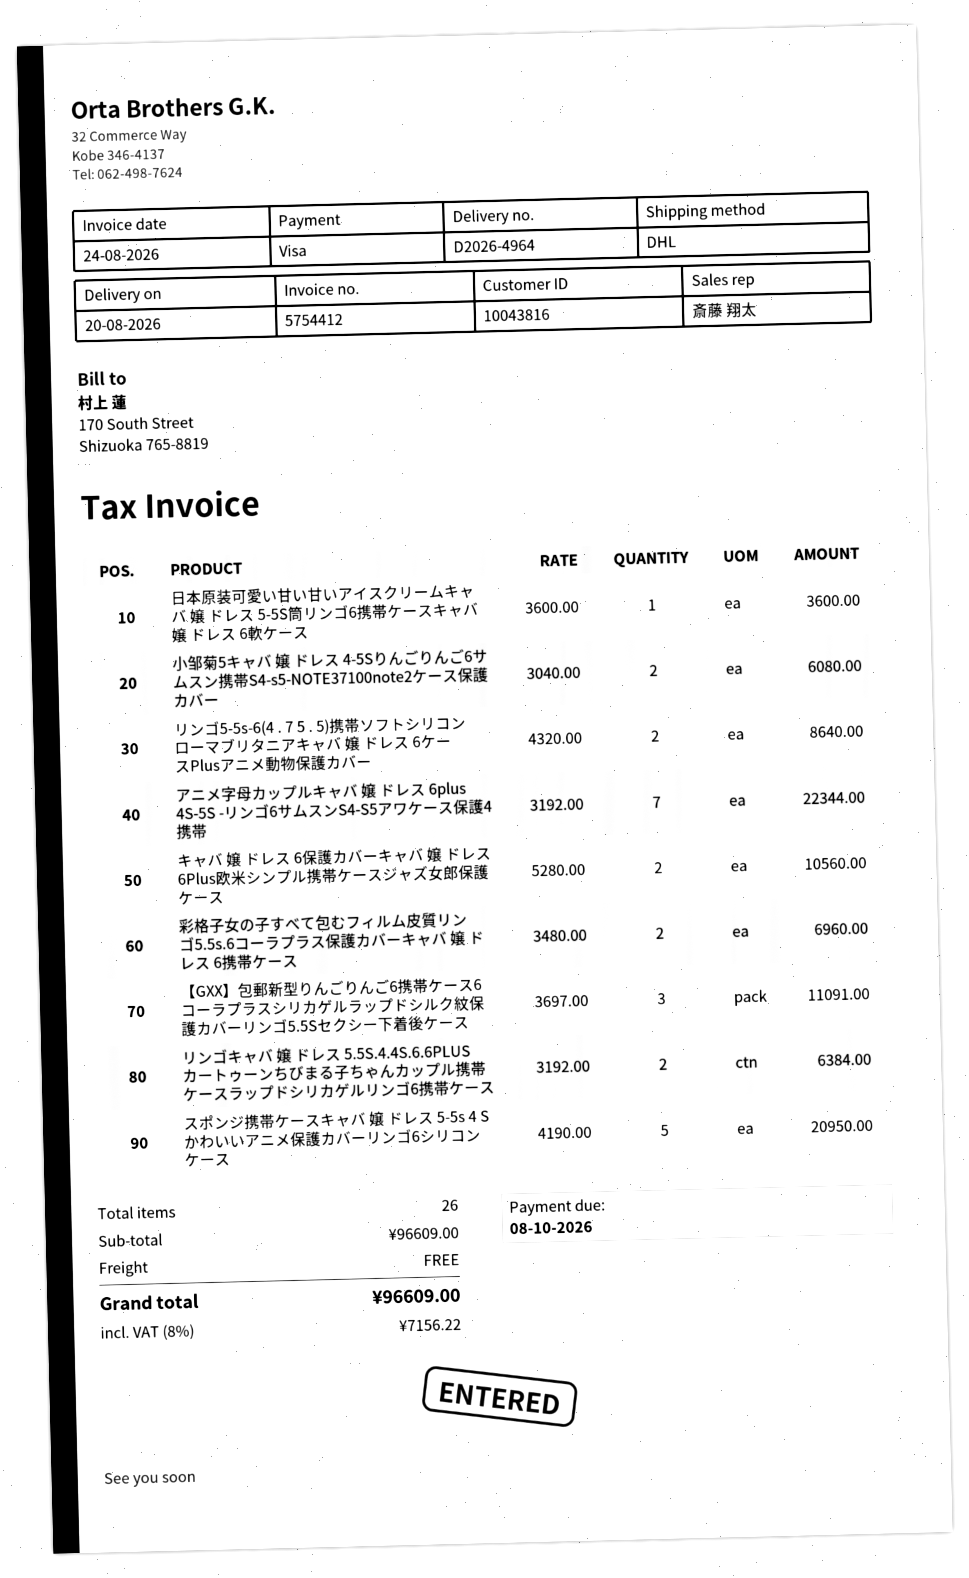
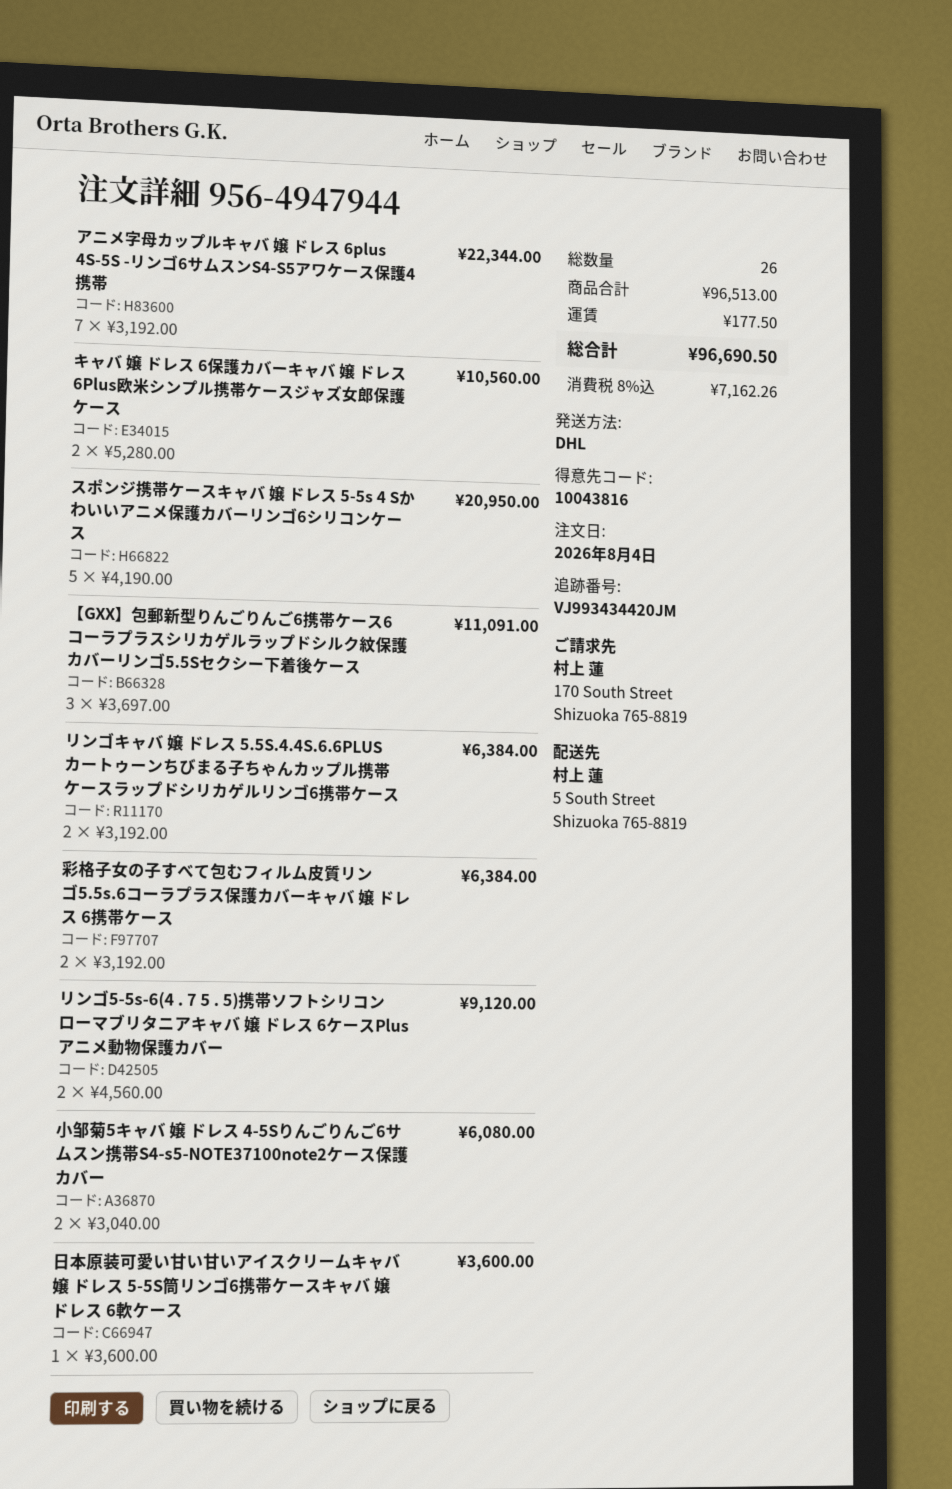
リンゴ5-5s-6(4 . 7 5 . 5)携帯ソフトシリコンローマブリタニアキャバ 嬢 ドレス 6ケースPlusアニメ動物保護カバー: 2 x 4320.00 = 8640.00 -> 2 x 4560.00 = 9120.00
彩格子女の子すべて包むフィルム皮質リンゴ5.5s.6コーラプラス保護カバーキャバ 嬢 ドレス 6携帯ケース: 2 x 3480.00 = 6960.00 -> 2 x 3192.00 = 6384.00
subtotal: 96609.00 -> 96513.00
shipping: 0.00 -> 177.50
tax: 8% = 7156.22 -> 8% = 7162.26
total: 96609.00 -> 96690.50

